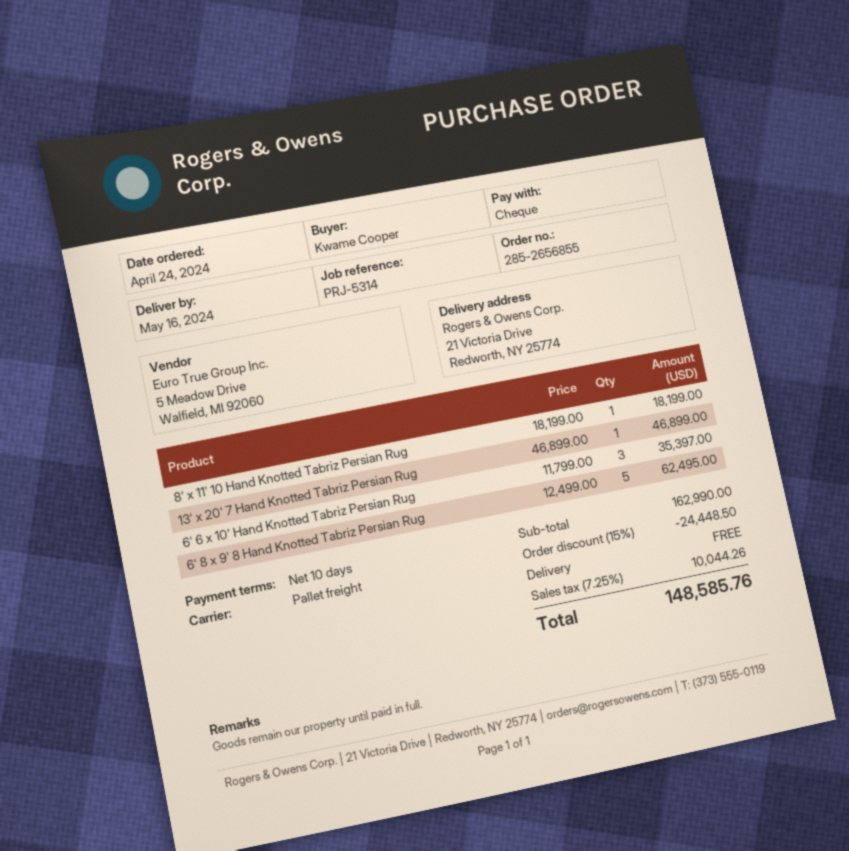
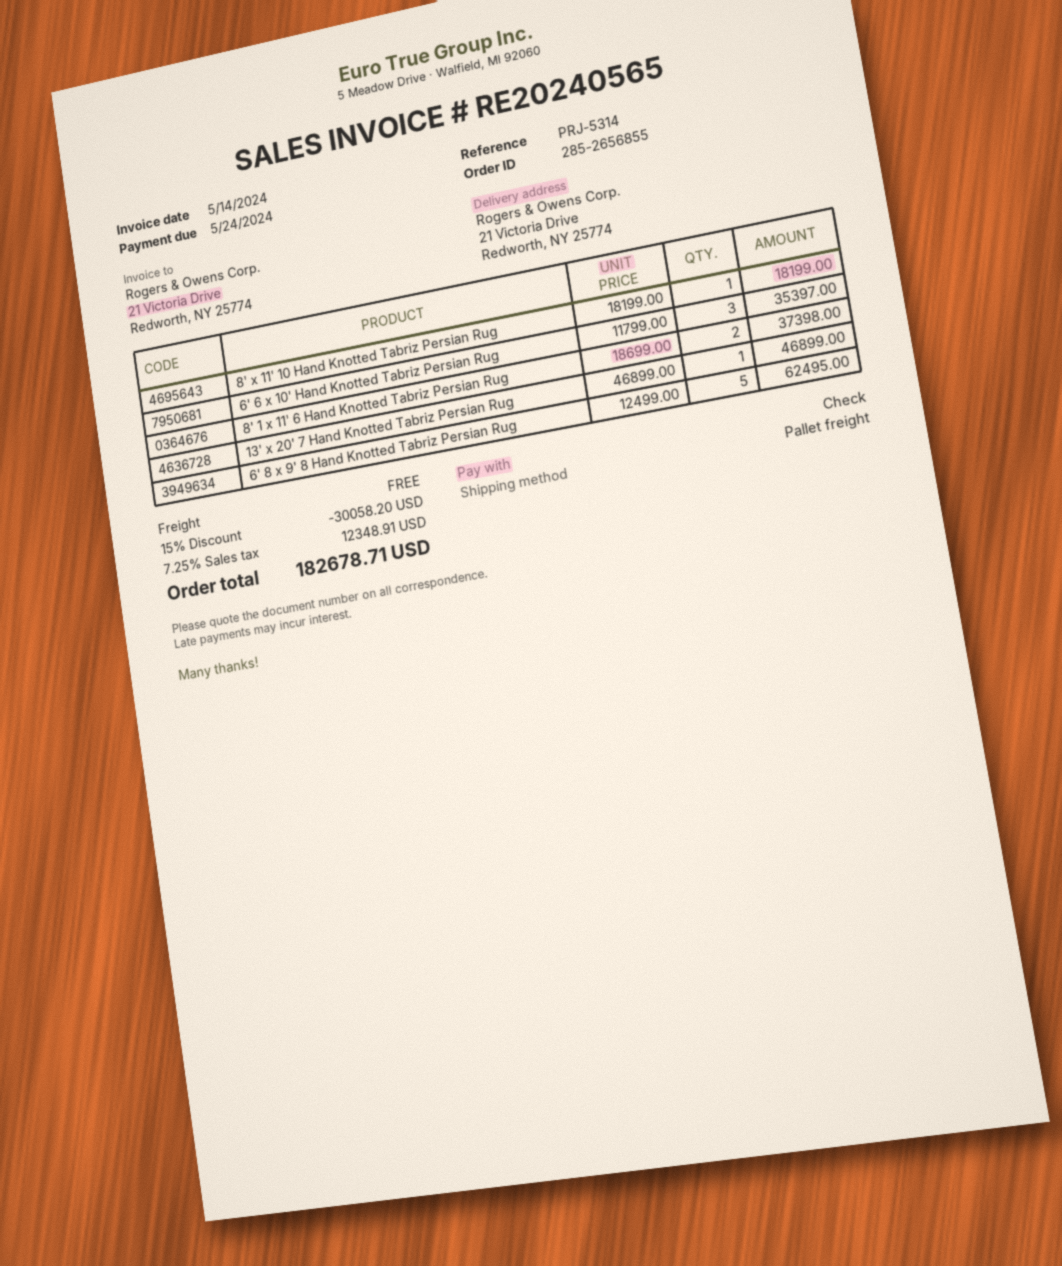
8' 1 x 11' 6 Hand Knotted Tabriz Persian Rug: none -> 2 x 18699.00 = 37398.00
discount: 15% = 24448.50 -> 15% = 30058.20
tax: 7.25% = 10044.26 -> 7.25% = 12348.91
total: 148585.76 -> 182678.71

